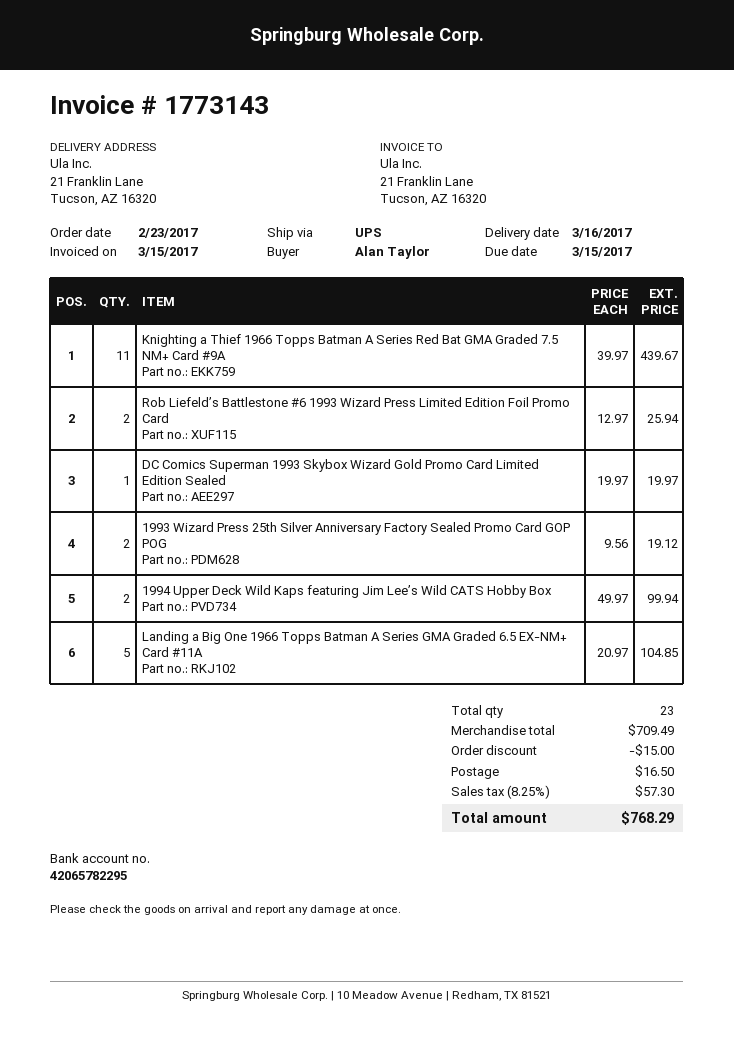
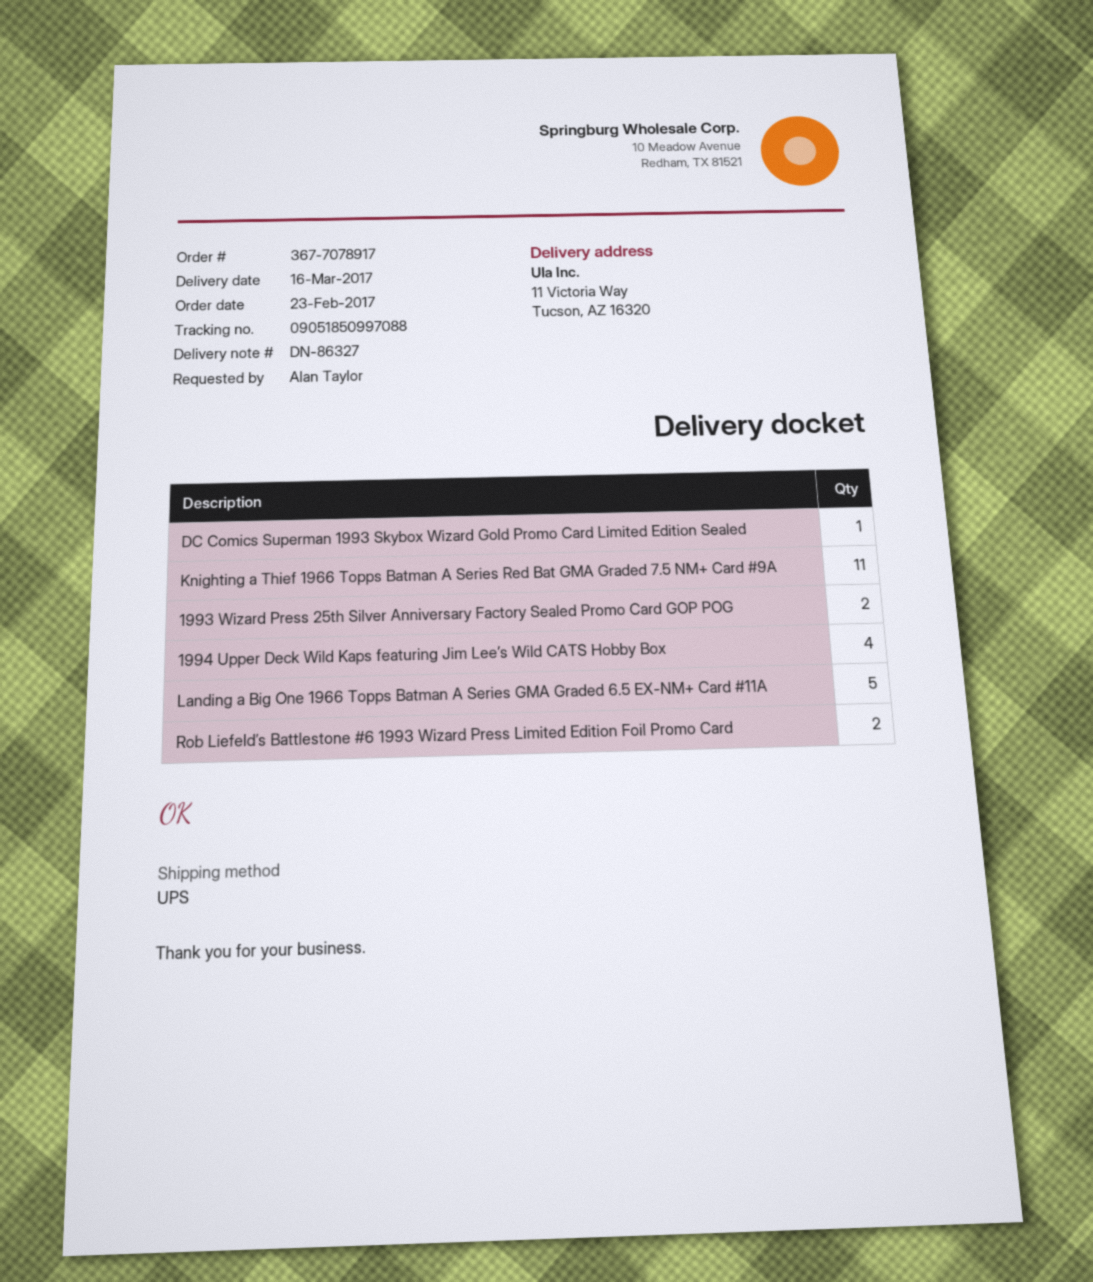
ship to: 21 Franklin Lane, Tucson, AZ 16320 -> 11 Victoria Way, Tucson, AZ 16320
1994 Upper Deck Wild Kaps featuring Jim Lee’s Wild CATS Hobby Box: 2 -> 4

